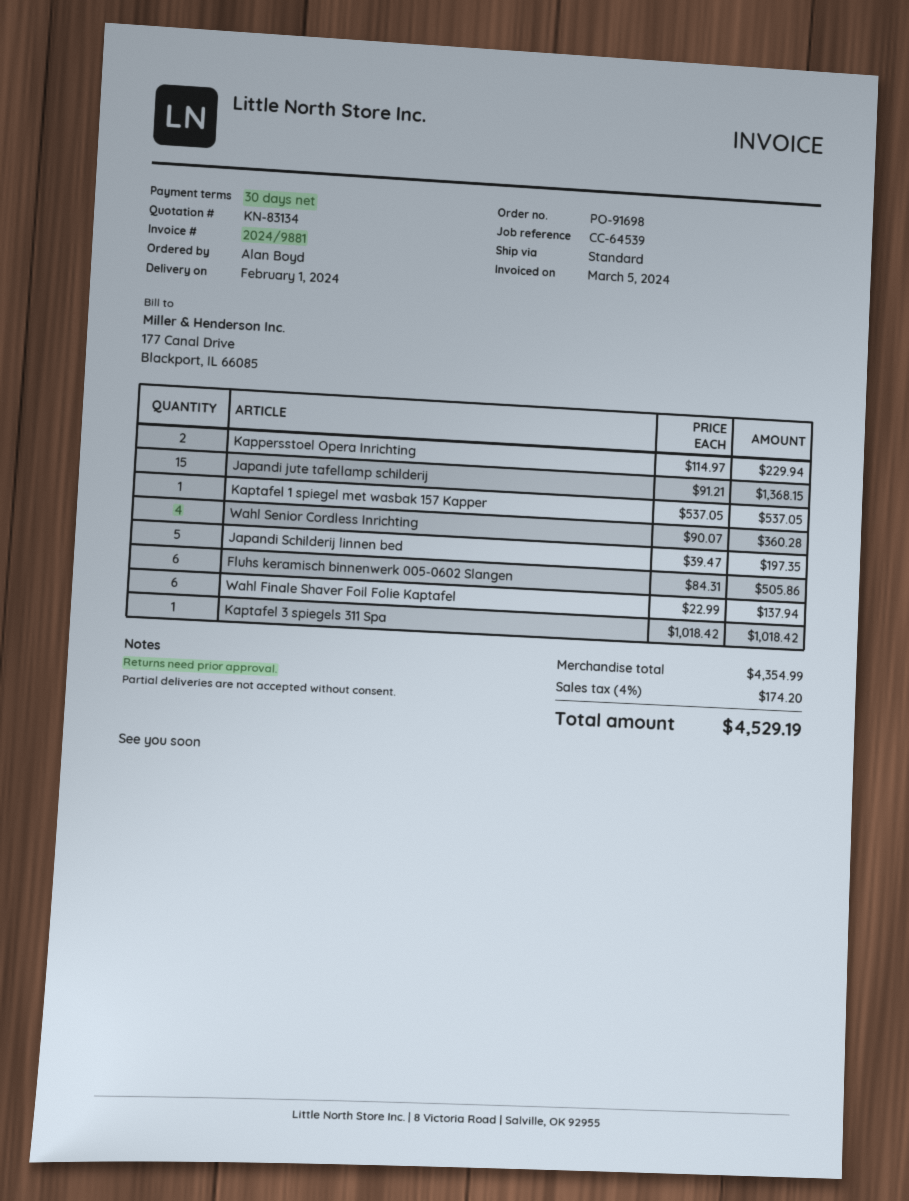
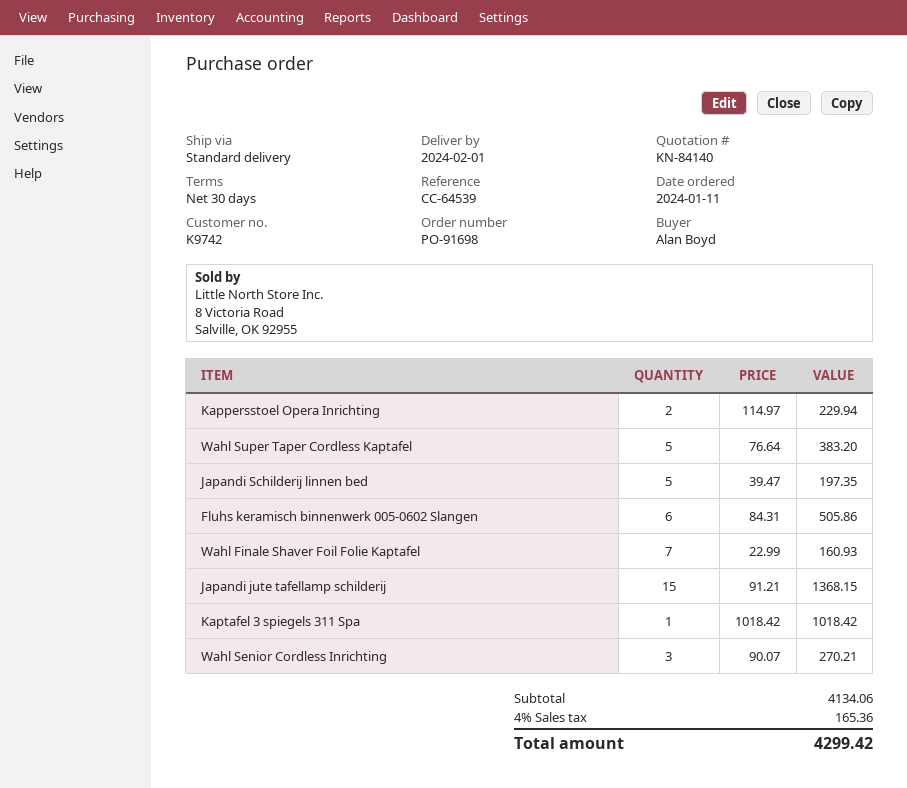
quote number: KN-83134 -> KN-84140
Kaptafel 1 spiegel met wasbak 157 Kapper: 1 x 537.05 = 537.05 -> none
Wahl Senior Cordless Inrichting: 4 x 90.07 = 360.28 -> 3 x 90.07 = 270.21
Wahl Finale Shaver Foil Folie Kaptafel: 6 x 22.99 = 137.94 -> 7 x 22.99 = 160.93
Wahl Super Taper Cordless Kaptafel: none -> 5 x 76.64 = 383.20
subtotal: 4354.99 -> 4134.06
tax: 4% = 174.20 -> 4% = 165.36
total: 4529.19 -> 4299.42

